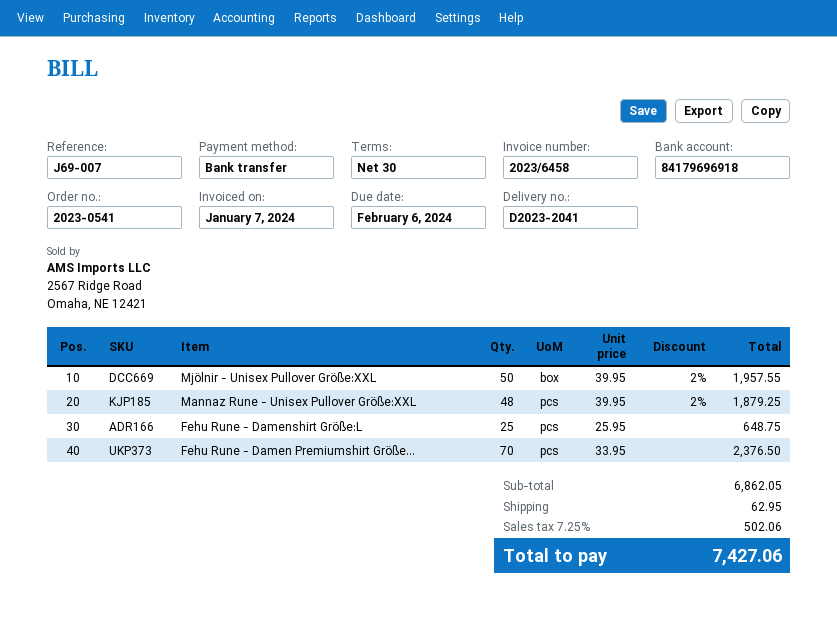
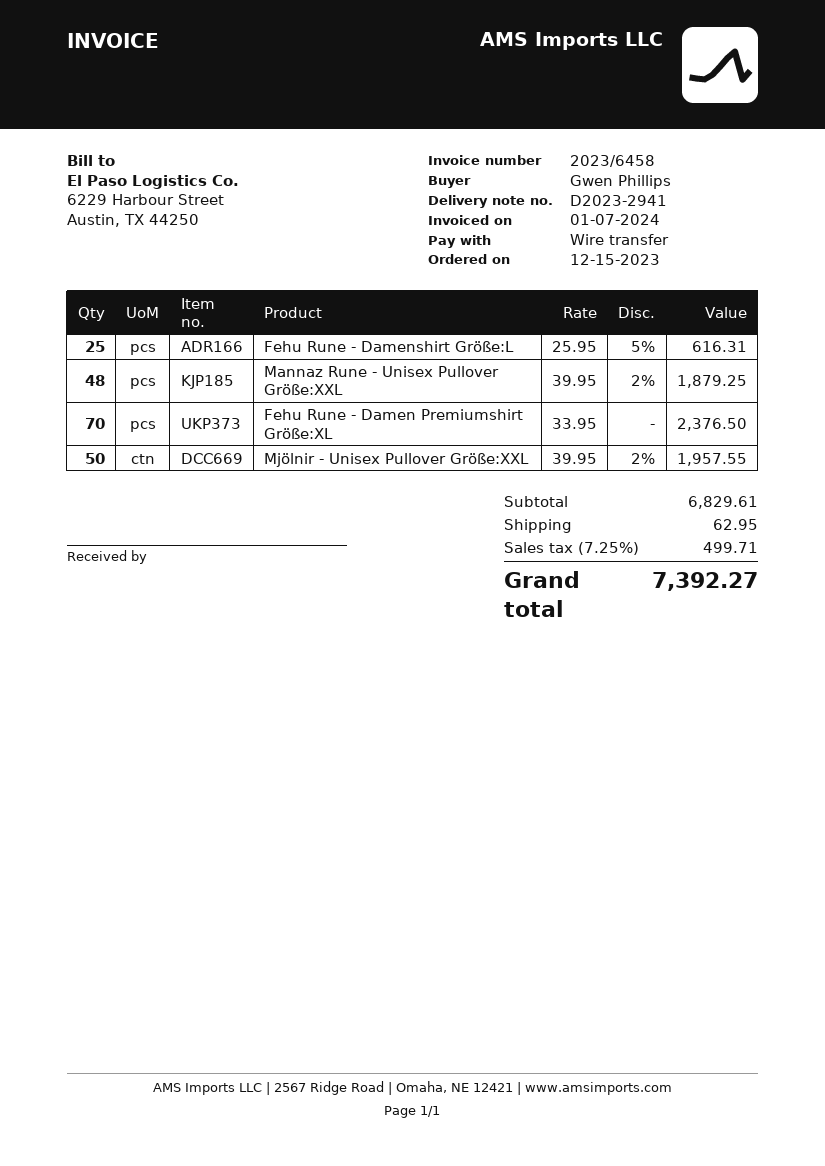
delivery note number: D2023-2041 -> D2023-2941
Fehu Rune - Damenshirt Größe:L: 25 x 25.95 = 648.75 -> 25 x 25.95 - 5% = 616.31
subtotal: 6862.05 -> 6829.61
tax: 7.25% = 502.06 -> 7.25% = 499.71
total: 7427.06 -> 7392.27

